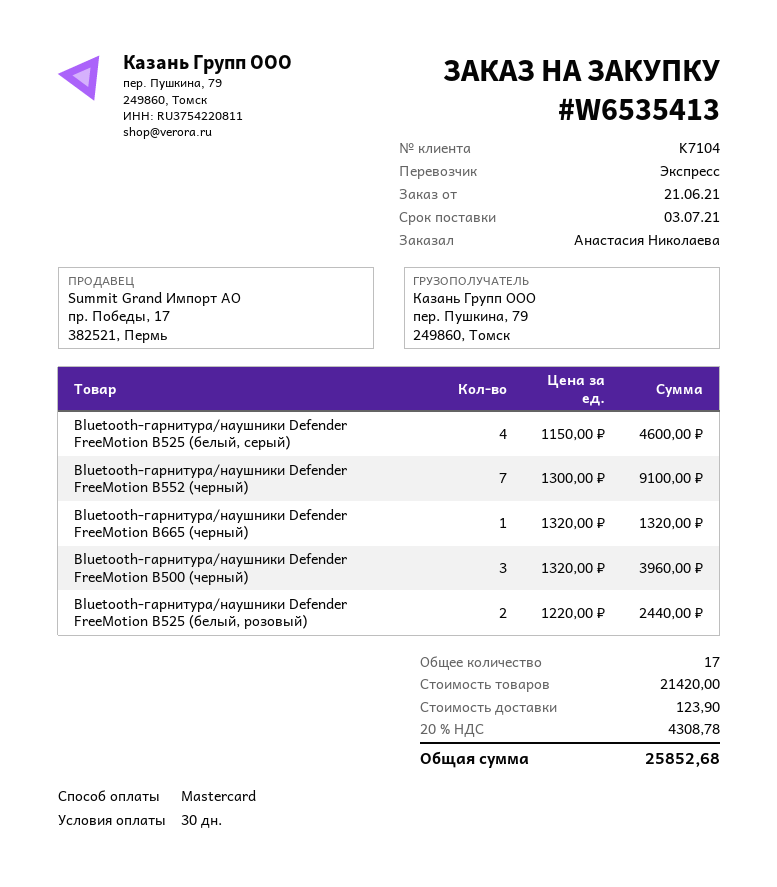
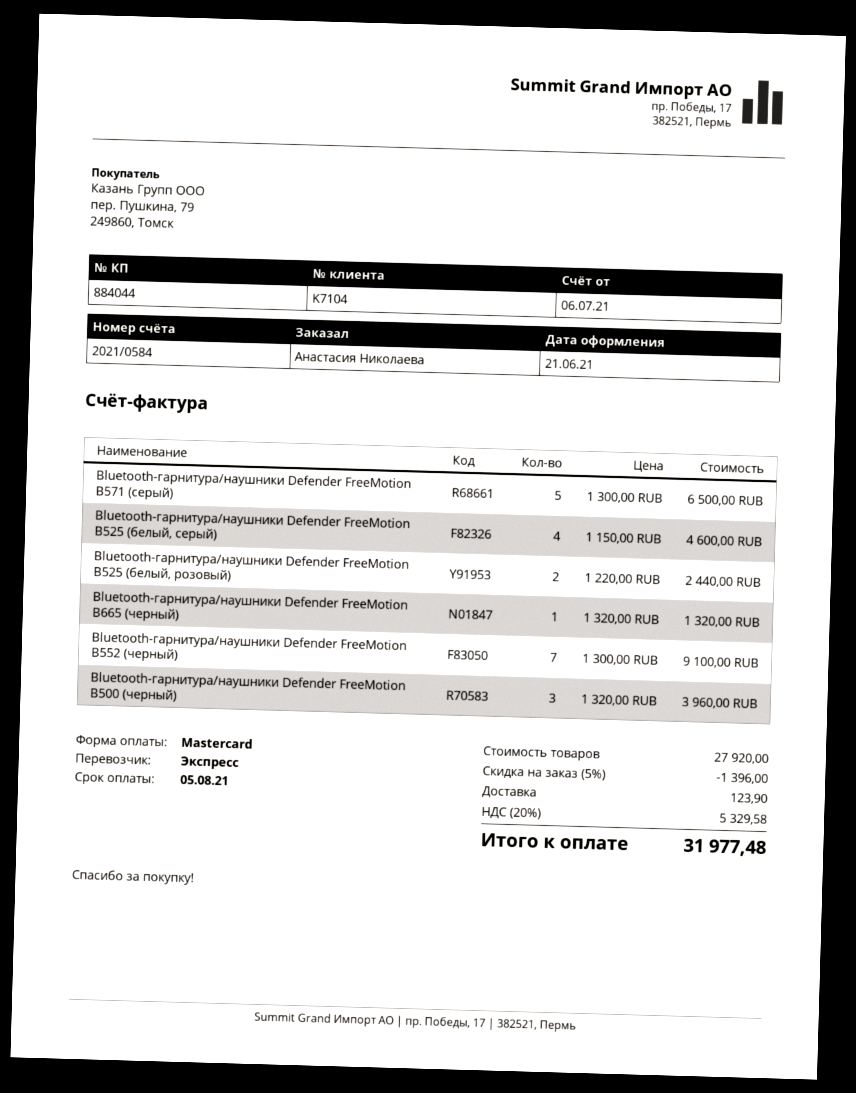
Bluetooth-гарнитура/наушники Defender FreeMotion B571 (серый): none -> 5 x 1300.00 = 6500.00
subtotal: 21420.00 -> 27920.00
discount: none -> 5% = 1396.00
tax: 20% = 4308.78 -> 20% = 5329.58
total: 25852.68 -> 31977.48

